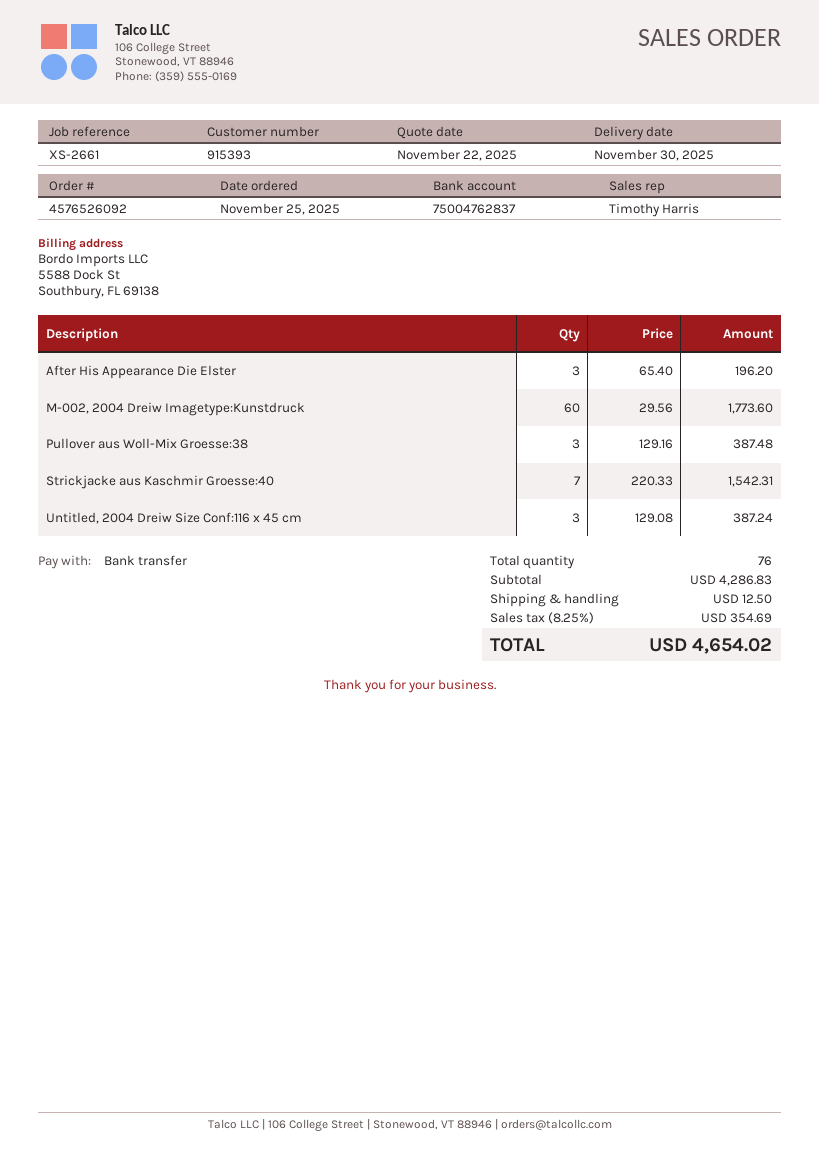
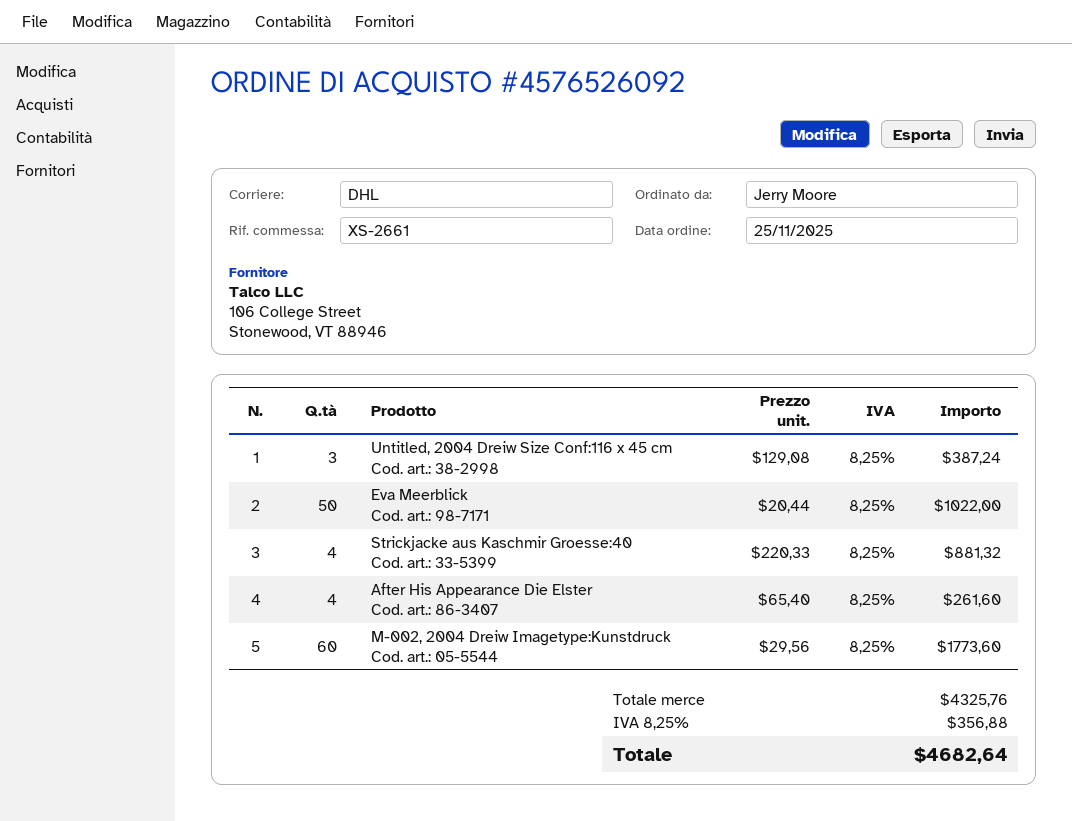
After His Appearance Die Elster: 3 x 65.40 = 196.20 -> 4 x 65.40 = 261.60
Pullover aus Woll-Mix Groesse:38: 3 x 129.16 = 387.48 -> none
Strickjacke aus Kaschmir Groesse:40: 7 x 220.33 = 1542.31 -> 4 x 220.33 = 881.32
Eva Meerblick: none -> 50 x 20.44 = 1022.00
subtotal: 4286.83 -> 4325.76
shipping: 12.50 -> none
tax: 8.25% = 354.69 -> 8.25% = 356.88
total: 4654.02 -> 4682.64

